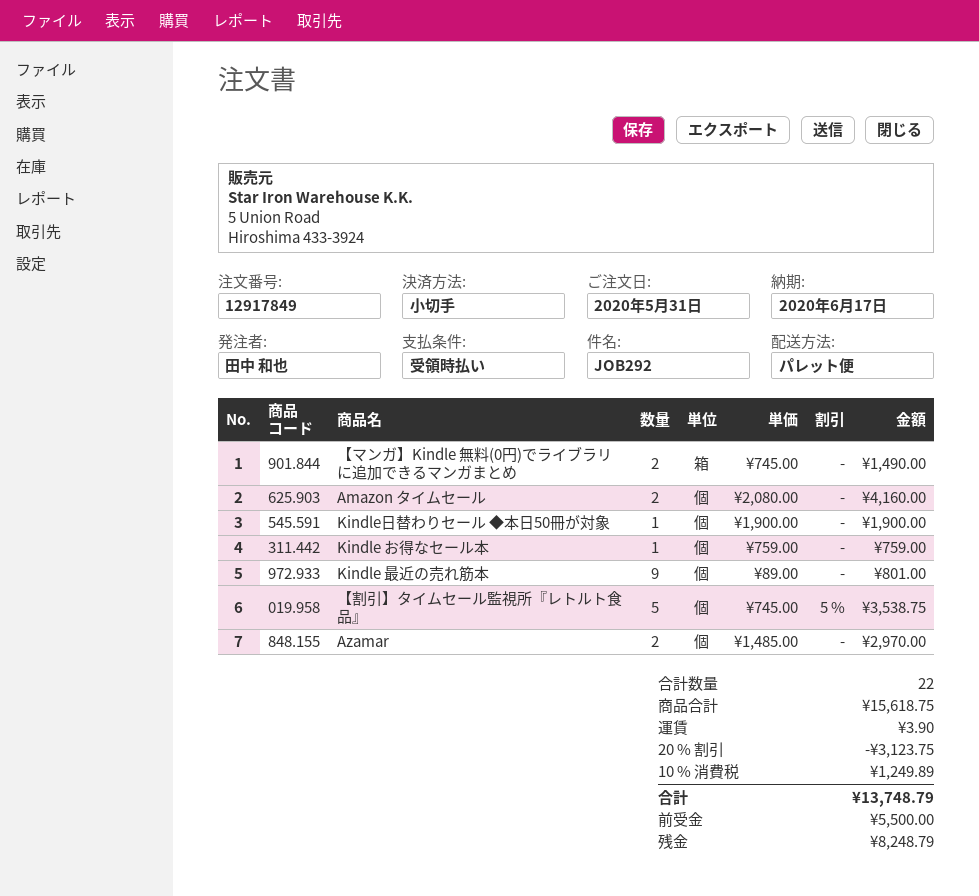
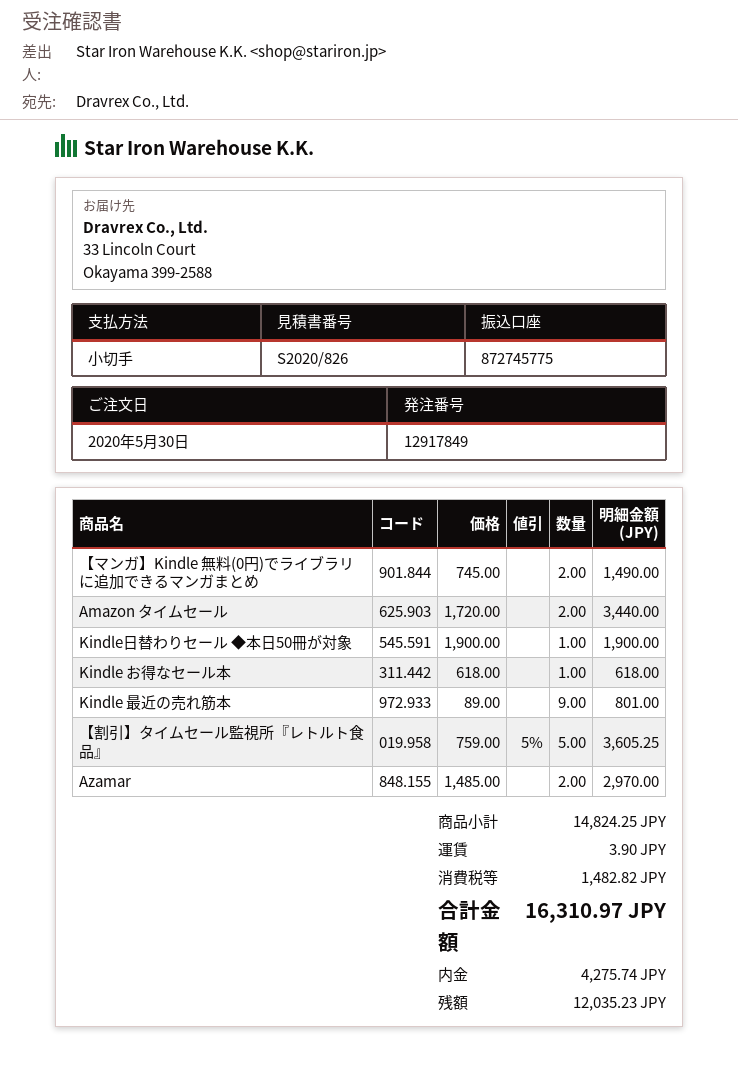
order date: 2020-05-31 -> 2020-05-30
Amazon タイムセール: 2 x 2080.00 = 4160.00 -> 2 x 1720.00 = 3440.00
Kindle お得なセール本: 1 x 759.00 = 759.00 -> 1 x 618.00 = 618.00
【割引】タイムセール監視所『レトルト食品』: 5 x 745.00 - 5% = 3538.75 -> 5 x 759.00 - 5% = 3605.25
subtotal: 15618.75 -> 14824.25
discount: 20% = 3123.75 -> none
tax: 1249.89 -> 1482.82
total: 13748.79 -> 16310.97
deposit: 5500.00 -> 4275.74
balance: 8248.79 -> 12035.23

